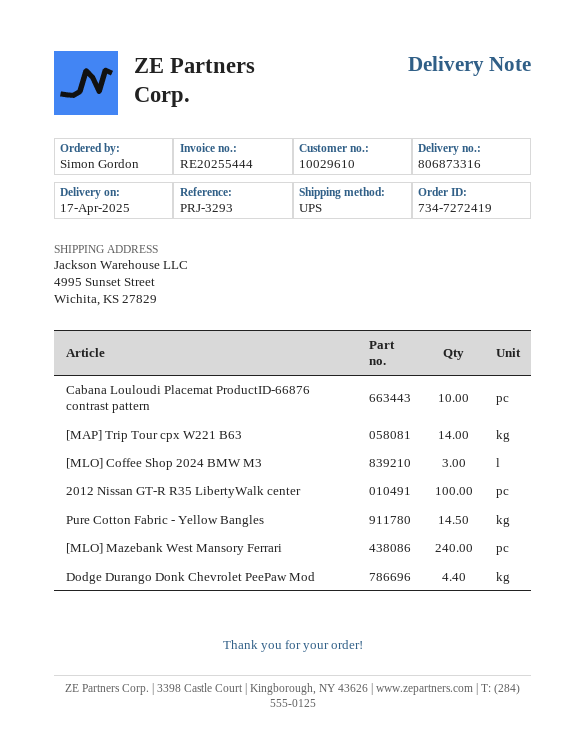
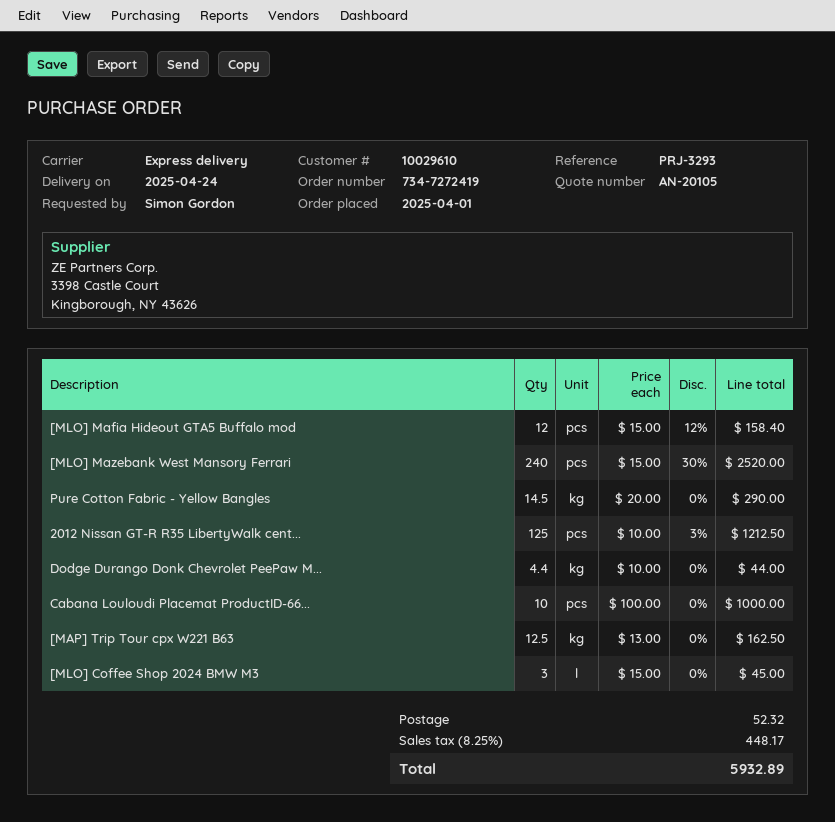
delivery date: 2025-04-17 -> 2025-04-24
shipping method: UPS -> express
[MAP] Trip Tour cpx W221 B63: 14 -> 12.5
2012 Nissan GT-R R35 LibertyWalk center: 100 -> 125
[MLO] Mafia Hideout GTA5 Buffalo mod: none -> 12

